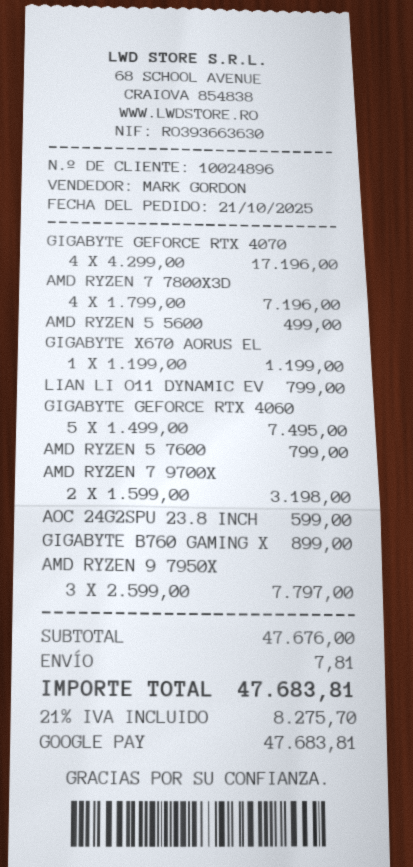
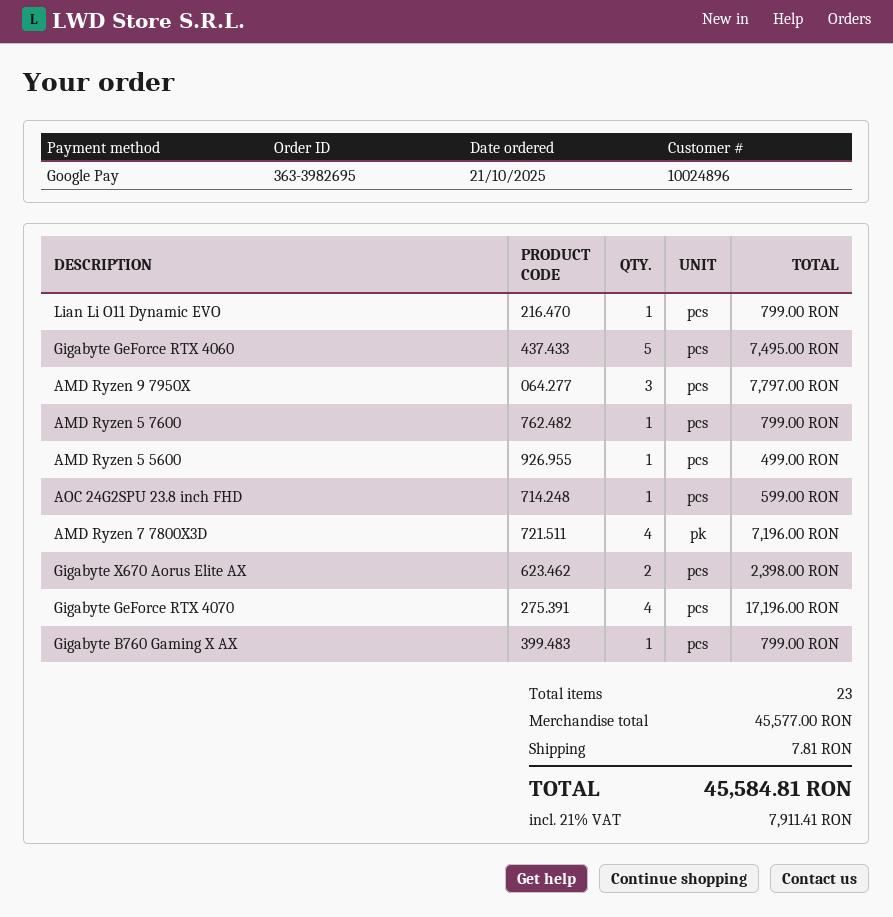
GIGABYTE X670 AORUS EL: 1 for 1199.00 -> 2 for 2398.00
AMD RYZEN 7 9700X: 2 for 3198.00 -> none
GIGABYTE B760 GAMING X: 1 for 899.00 -> 1 for 799.00
subtotal: 47676.00 -> 45577.00
tax: 21% = 8275.70 -> 21% = 7911.41
total: 47683.81 -> 45584.81

